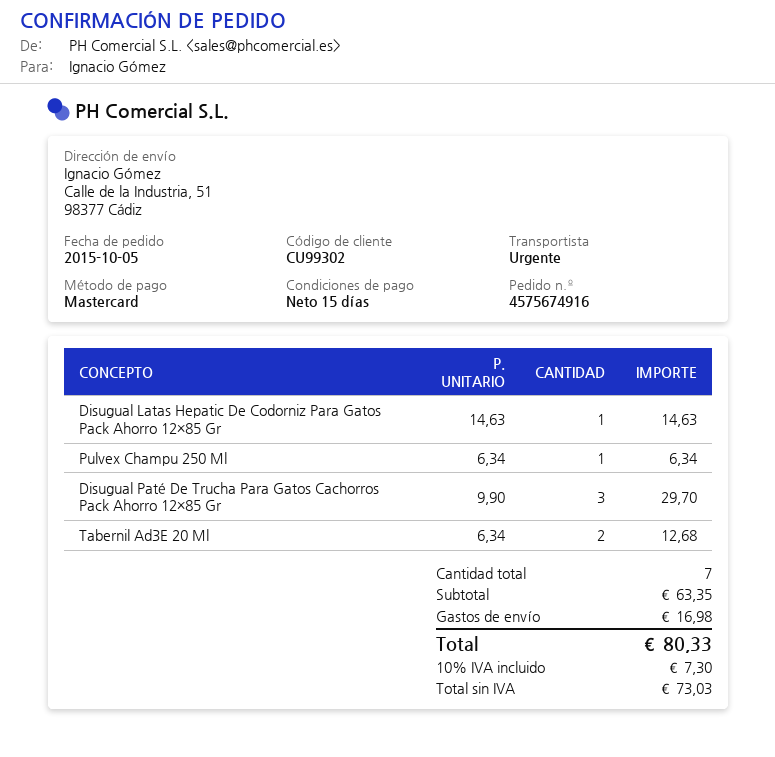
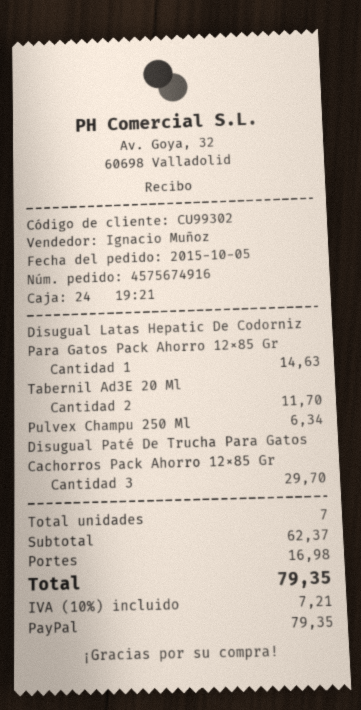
payment method: Mastercard -> PayPal
Tabernil Ad3E 20 Ml: 2 for 12.68 -> 2 for 11.70
subtotal: 63.35 -> 62.37
tax: 10% = 7.30 -> 10% = 7.21
total: 80.33 -> 79.35

